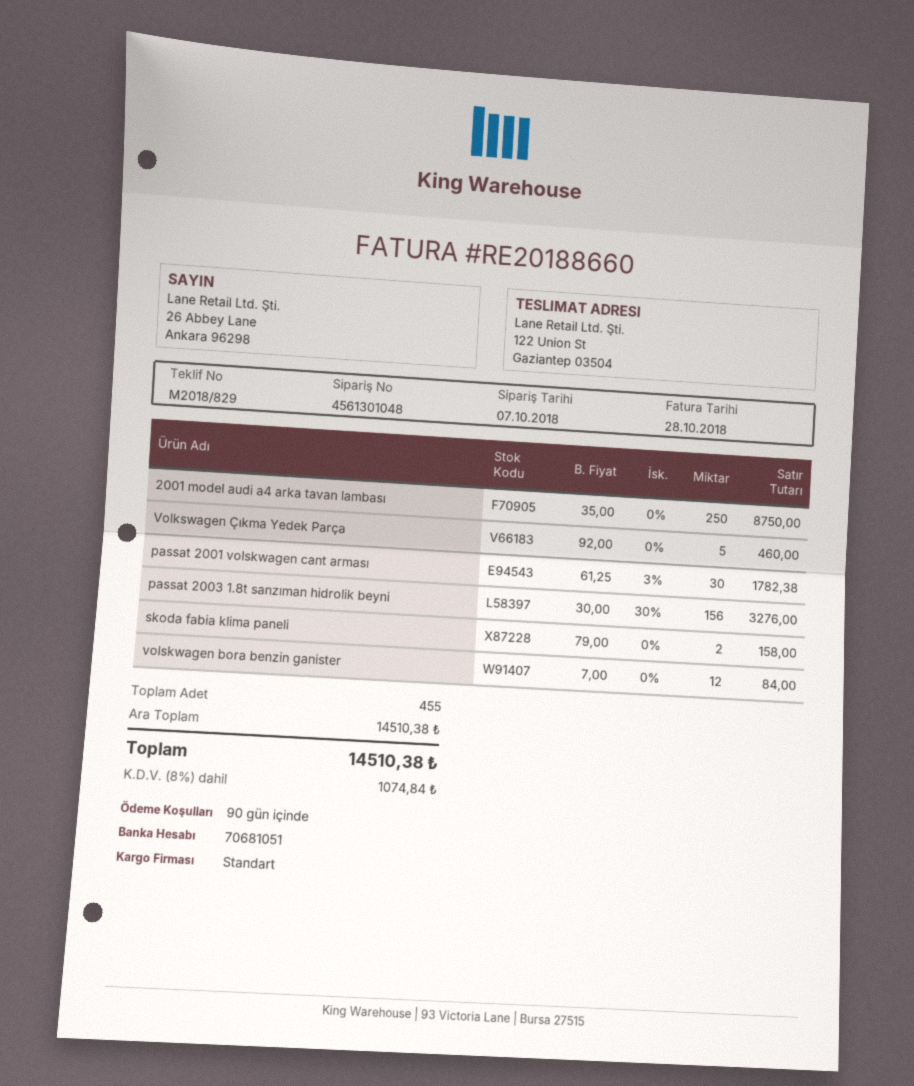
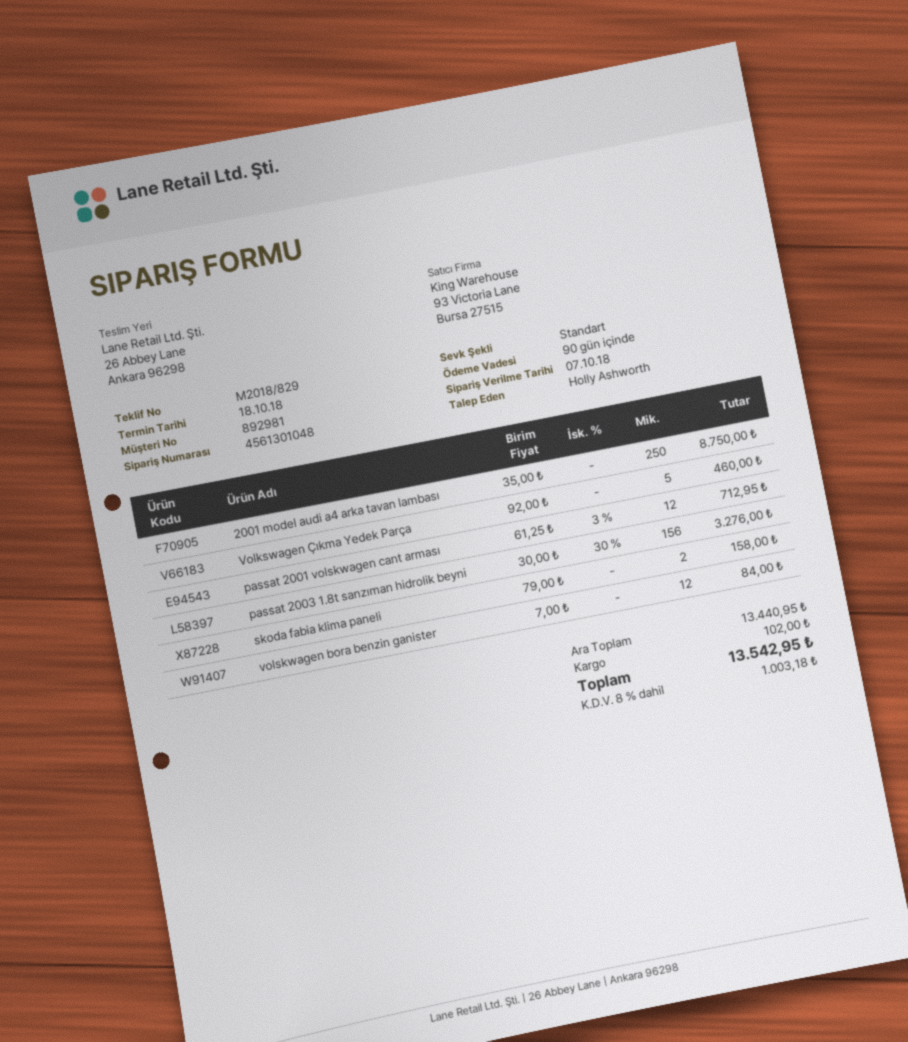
ship to: 122 Union St, Gaziantep 03504 -> 26 Abbey Lane, Ankara 96298
passat 2001 volskwagen cant arması: 30 x 61.25 - 3% = 1782.38 -> 12 x 61.25 - 3% = 712.95
subtotal: 14510.38 -> 13440.95
shipping: none -> 102.00
tax: 8% = 1074.84 -> 8% = 1003.18
total: 14510.38 -> 13542.95

